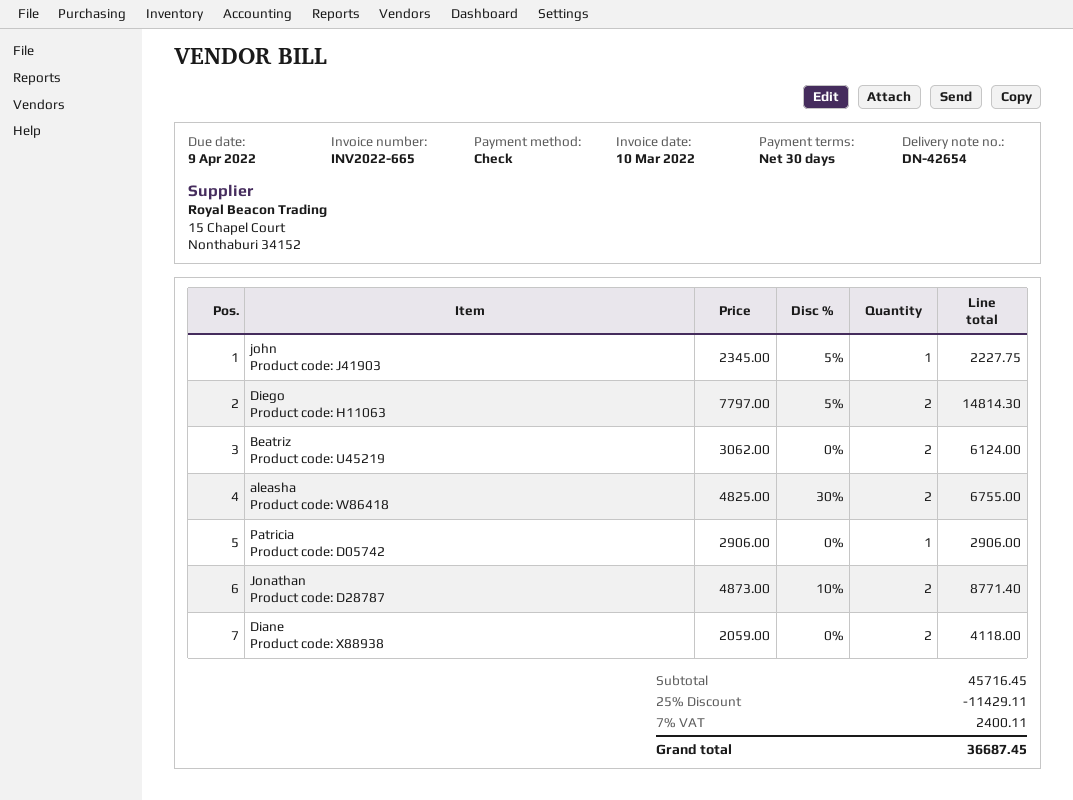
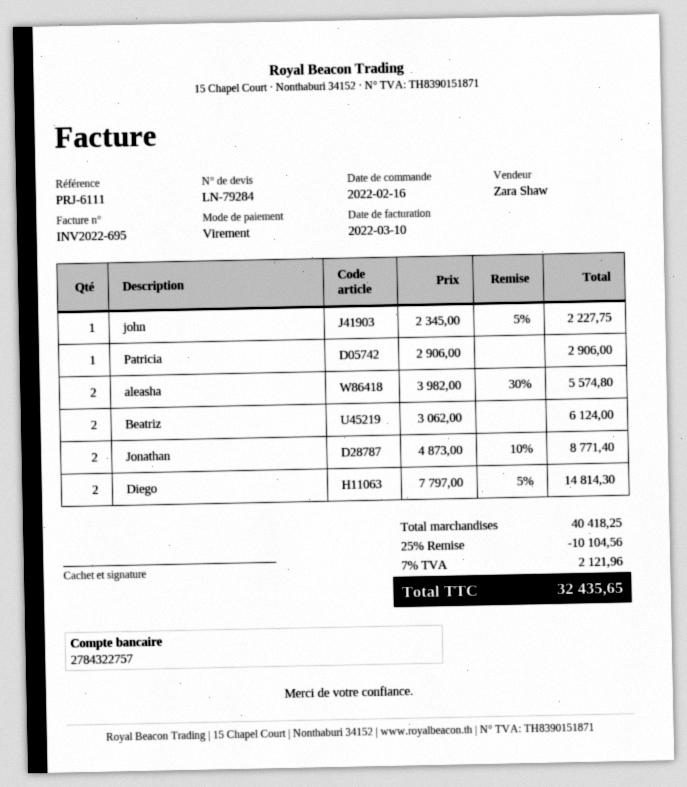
invoice number: INV2022-665 -> INV2022-695
payment method: cheque -> bank transfer
aleasha: 2 x 4825.00 - 30% = 6755.00 -> 2 x 3982.00 - 30% = 5574.80
Diane: 2 x 2059.00 = 4118.00 -> none
subtotal: 45716.45 -> 40418.25
discount: 25% = 11429.11 -> 25% = 10104.56
tax: 7% = 2400.11 -> 7% = 2121.96
total: 36687.45 -> 32435.65

